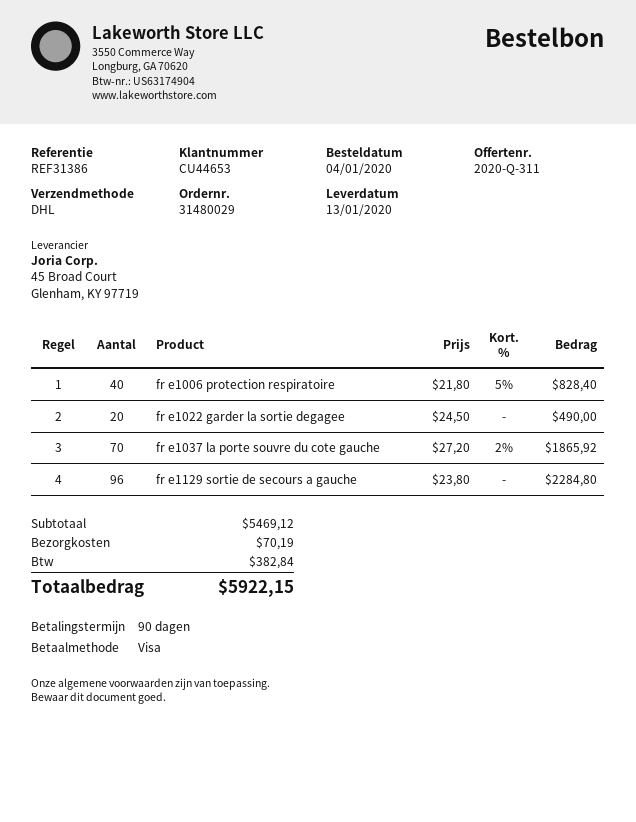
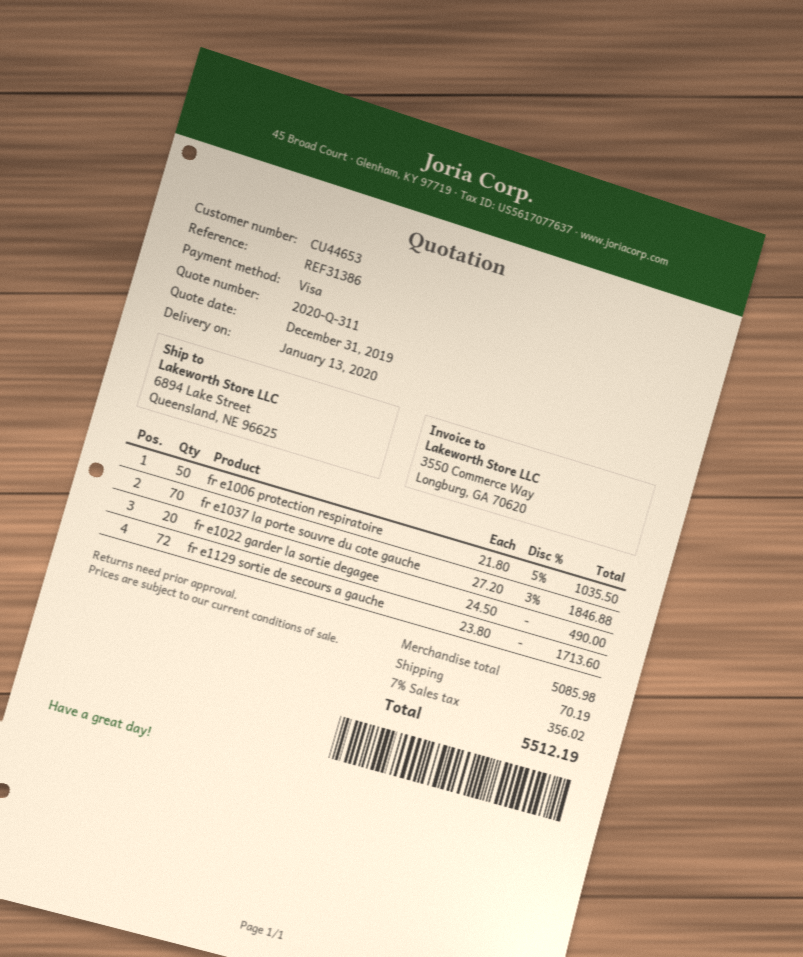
fr e1006 protection respiratoire: 40 x 21.80 - 5% = 828.40 -> 50 x 21.80 - 5% = 1035.50
fr e1037 la porte souvre du cote gauche: 70 x 27.20 - 2% = 1865.92 -> 70 x 27.20 - 3% = 1846.88
fr e1129 sortie de secours a gauche: 96 x 23.80 = 2284.80 -> 72 x 23.80 = 1713.60
subtotal: 5469.12 -> 5085.98
tax: 382.84 -> 356.02
total: 5922.15 -> 5512.19

